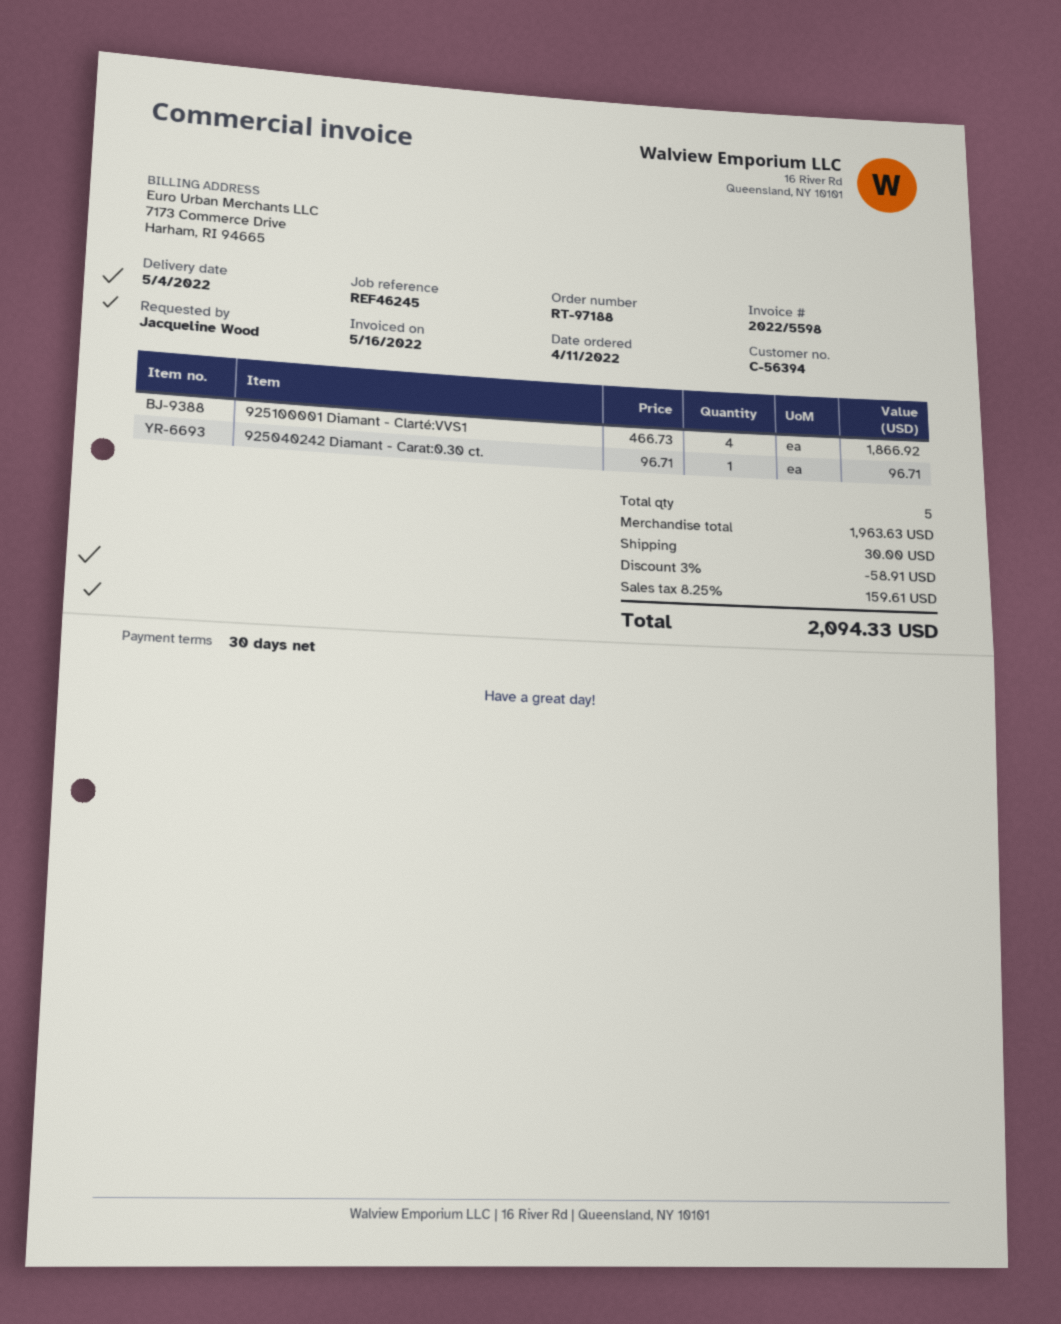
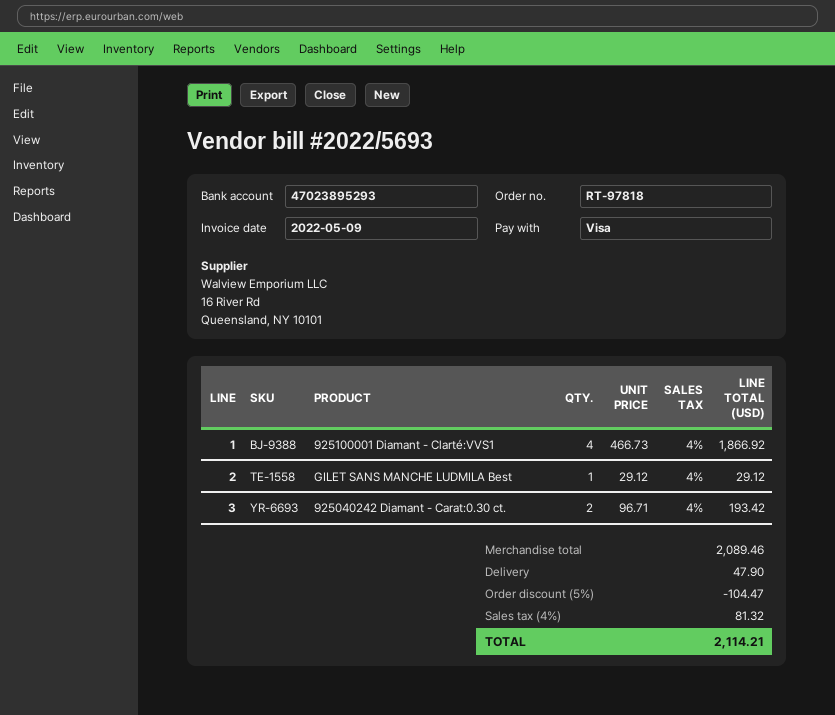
order number: RT-97188 -> RT-97818
invoice number: 2022/5598 -> 2022/5693
invoice date: 2022-05-16 -> 2022-05-09
925040242 Diamant - Carat:0.30 ct.: 1 x 96.71 = 96.71 -> 2 x 96.71 = 193.42
GILET SANS MANCHE LUDMILA Best: none -> 1 x 29.12 = 29.12
subtotal: 1963.63 -> 2089.46
discount: 3% = 58.91 -> 5% = 104.47
shipping: 30.00 -> 47.90
tax: 8.25% = 159.61 -> 4% = 81.32
total: 2094.33 -> 2114.21

